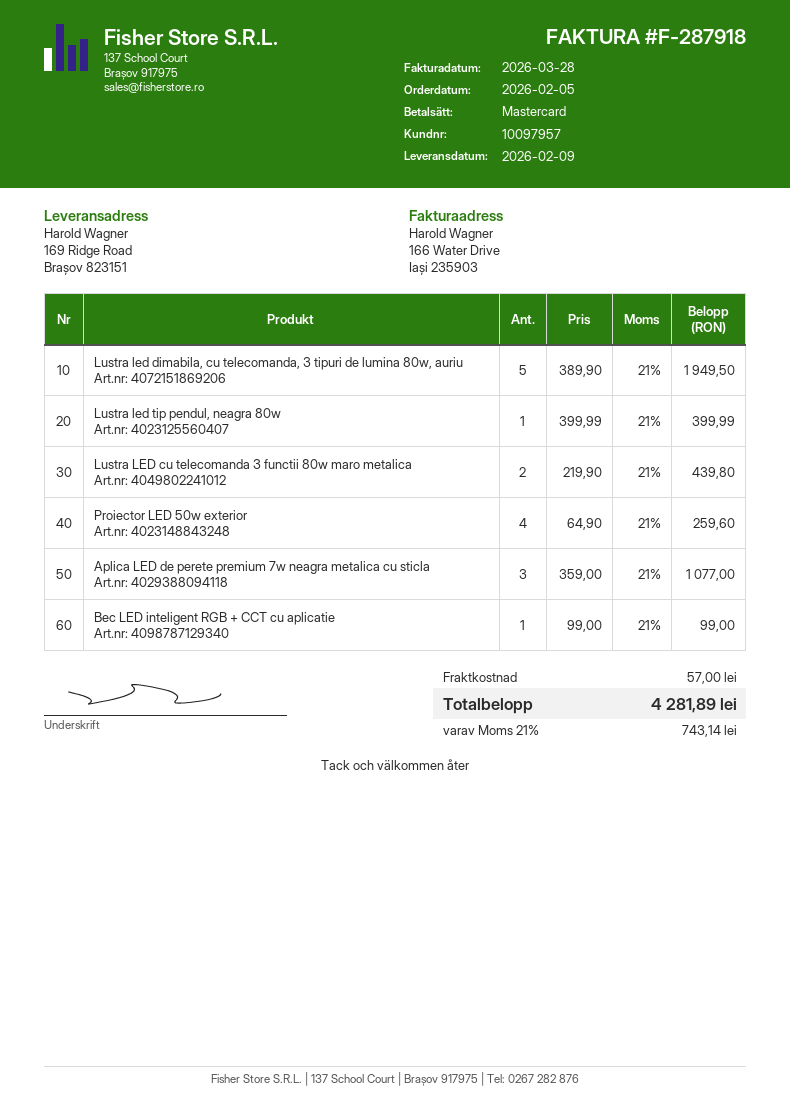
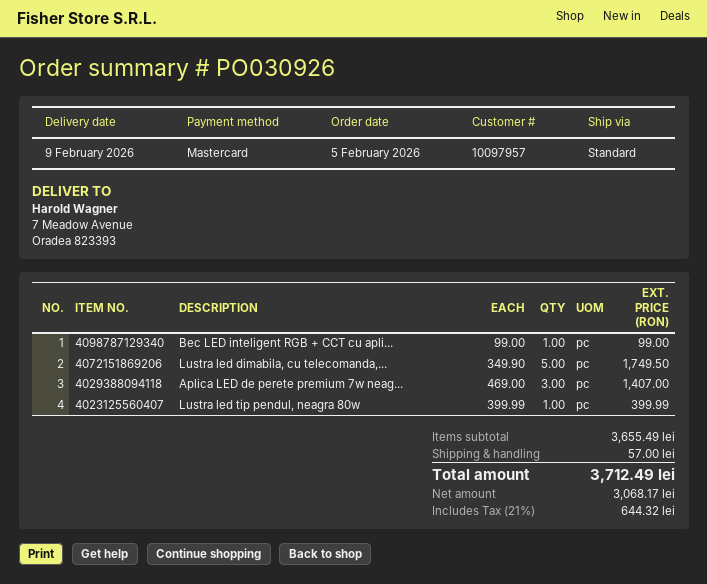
ship to: 169 Ridge Road, Brașov 823151 -> 7 Meadow Avenue, Oradea 823393
Lustra led dimabila, cu telecomanda, 3 tipuri de lumina 80w, auriu: 5 x 389.90 = 1949.50 -> 5 x 349.90 = 1749.50
Lustra LED cu telecomanda 3 functii 80w maro metalica: 2 x 219.90 = 439.80 -> none
Proiector LED 50w exterior: 4 x 64.90 = 259.60 -> none
Aplica LED de perete premium 7w neagra metalica cu sticla: 3 x 359.00 = 1077.00 -> 3 x 469.00 = 1407.00
tax: 21% = 743.14 -> 21% = 644.32
total: 4281.89 -> 3712.49

